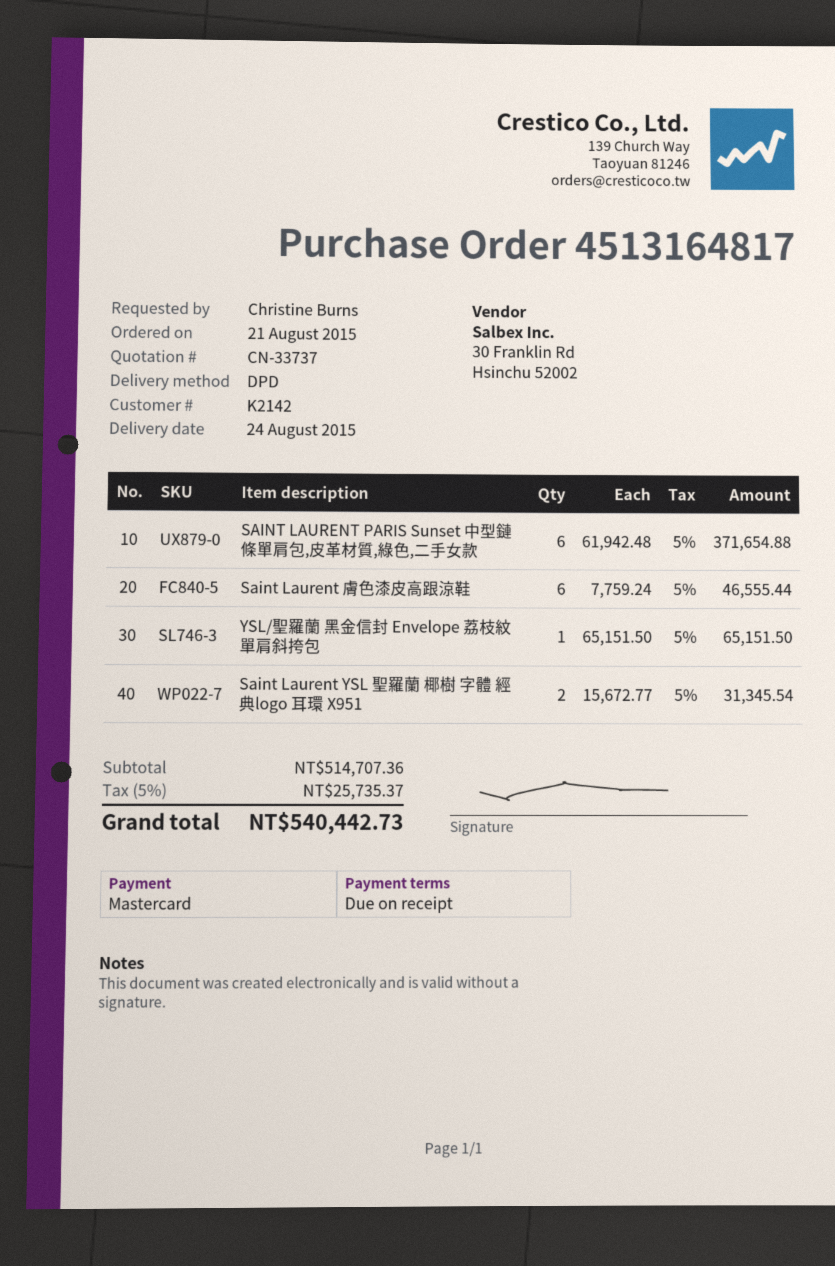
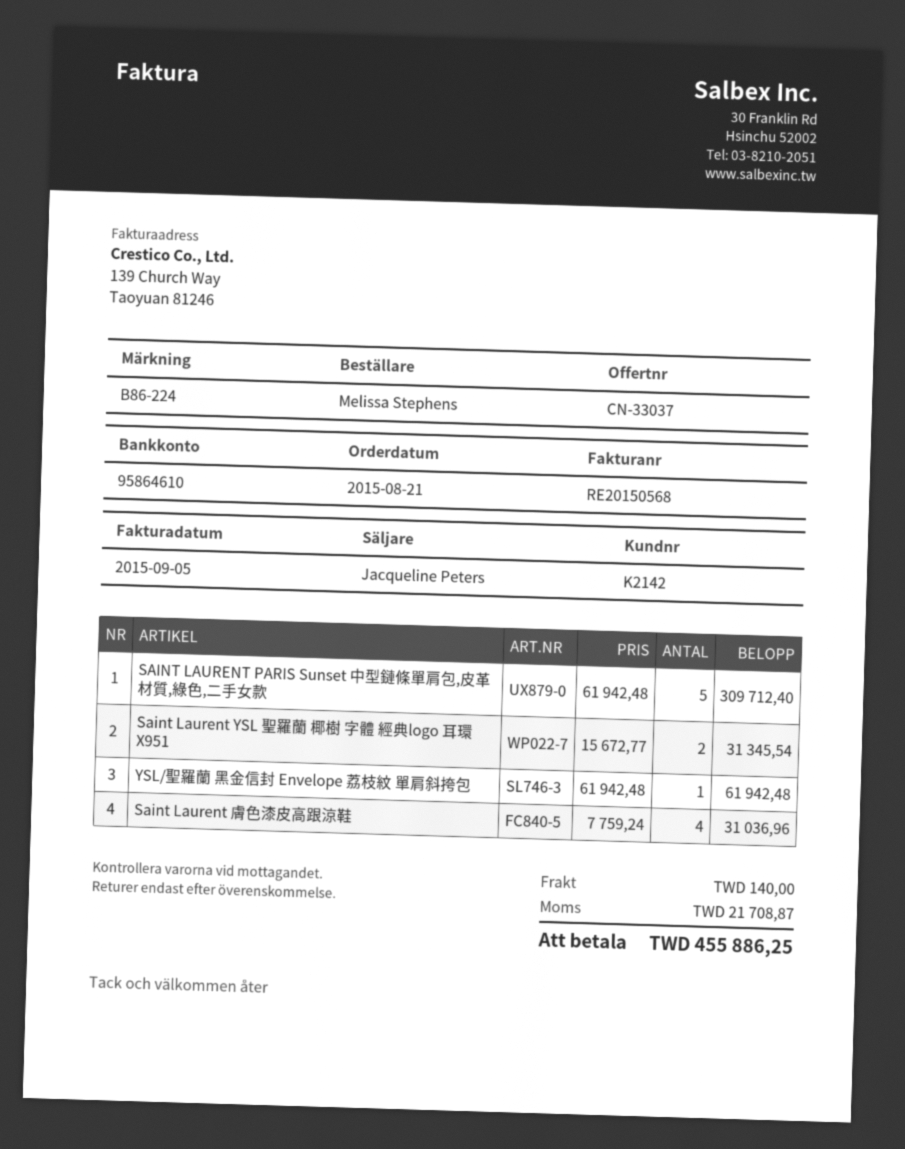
quote number: CN-33737 -> CN-33037
ordered by: Christine Burns -> Melissa Stephens
SAINT LAURENT PARIS Sunset 中型鏈條單肩包,皮革材質,綠色,二手女款: 6 x 61942.48 = 371654.88 -> 5 x 61942.48 = 309712.40
Saint Laurent 膚色漆皮高跟涼鞋: 6 x 7759.24 = 46555.44 -> 4 x 7759.24 = 31036.96
YSL/聖羅蘭 黑金信封 Envelope 荔枝紋 單肩斜挎包: 1 x 65151.50 = 65151.50 -> 1 x 61942.48 = 61942.48
shipping: none -> 140.00
tax: 25735.37 -> 21708.87
total: 540442.73 -> 455886.25

